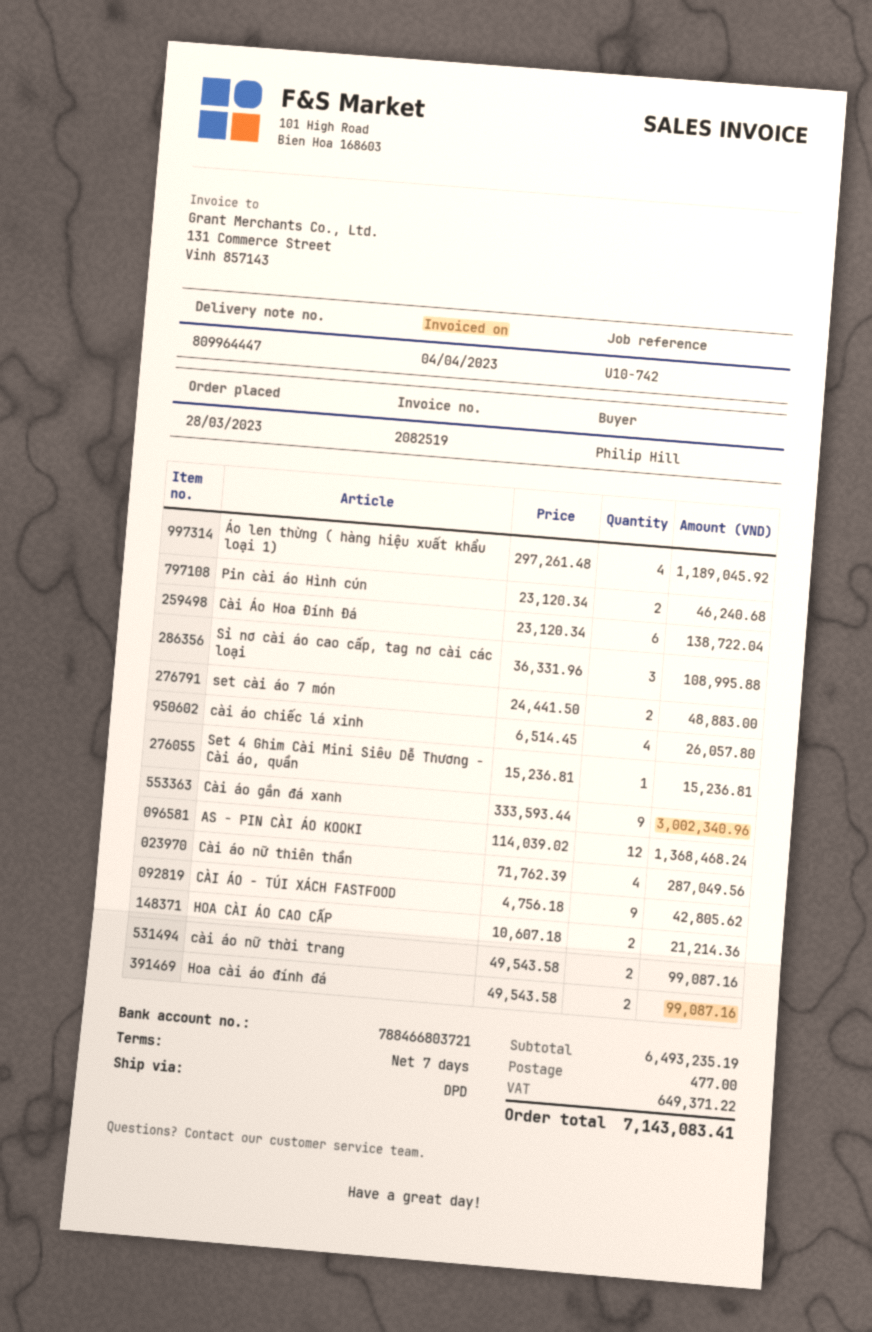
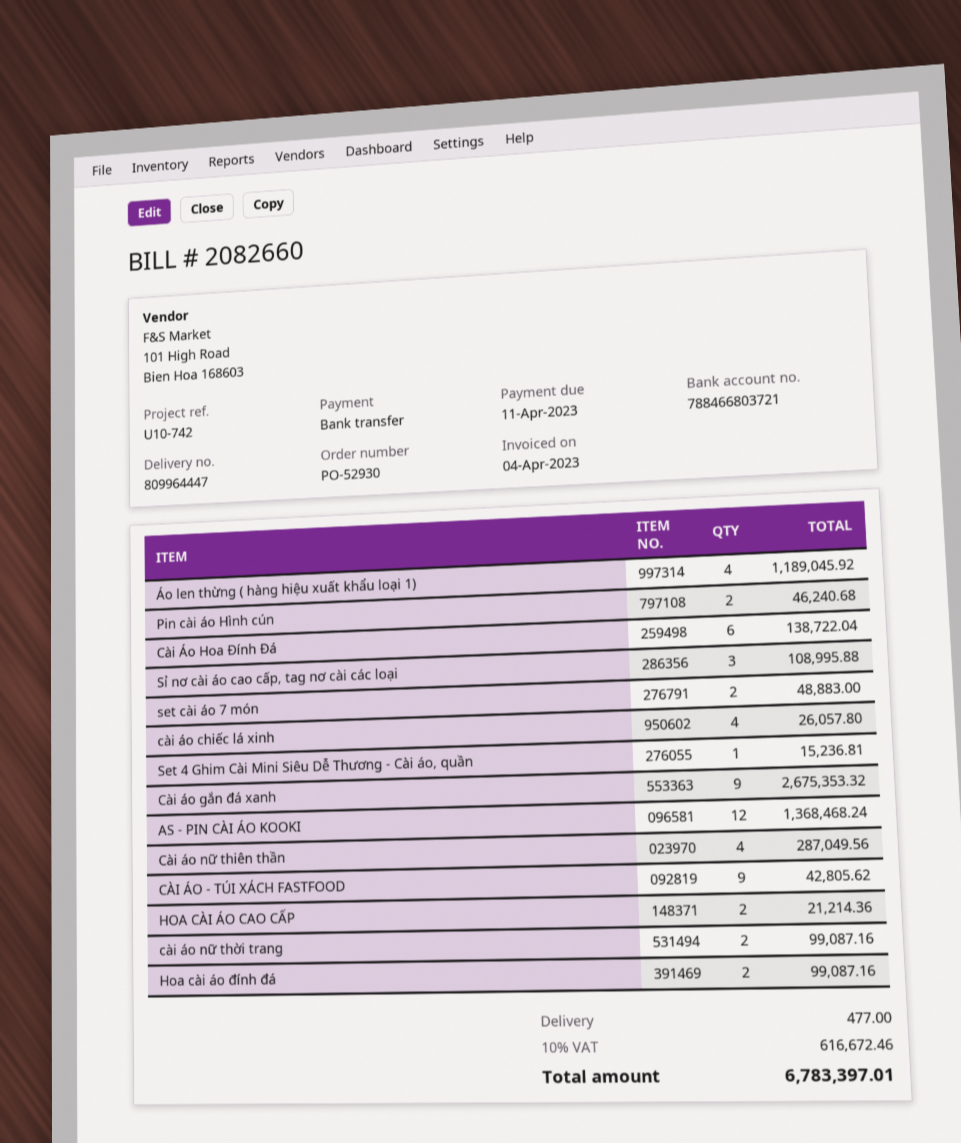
invoice number: 2082519 -> 2082660
Cài áo gắn đá xanh: 9 for 3002340.96 -> 9 for 2675353.32
tax: 649371.22 -> 616672.46
total: 7143083.41 -> 6783397.01

